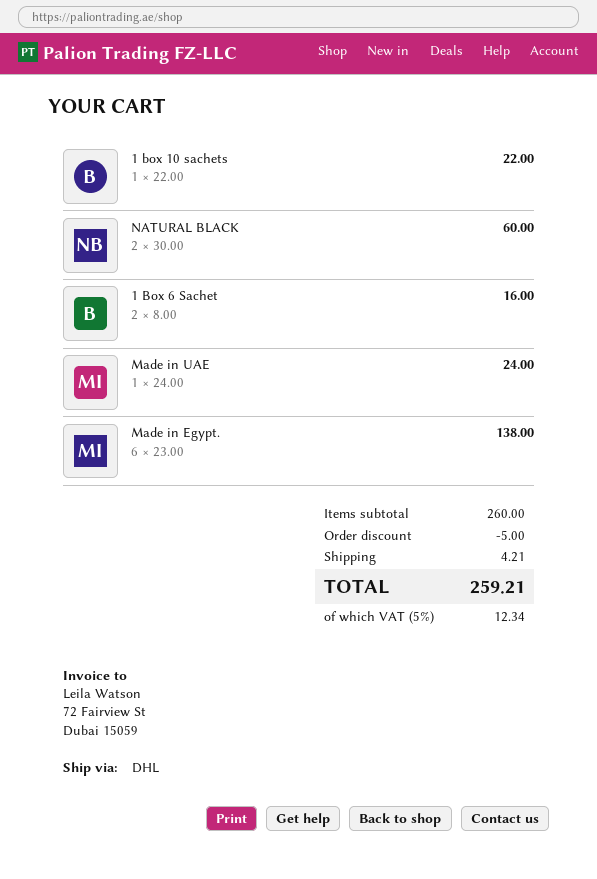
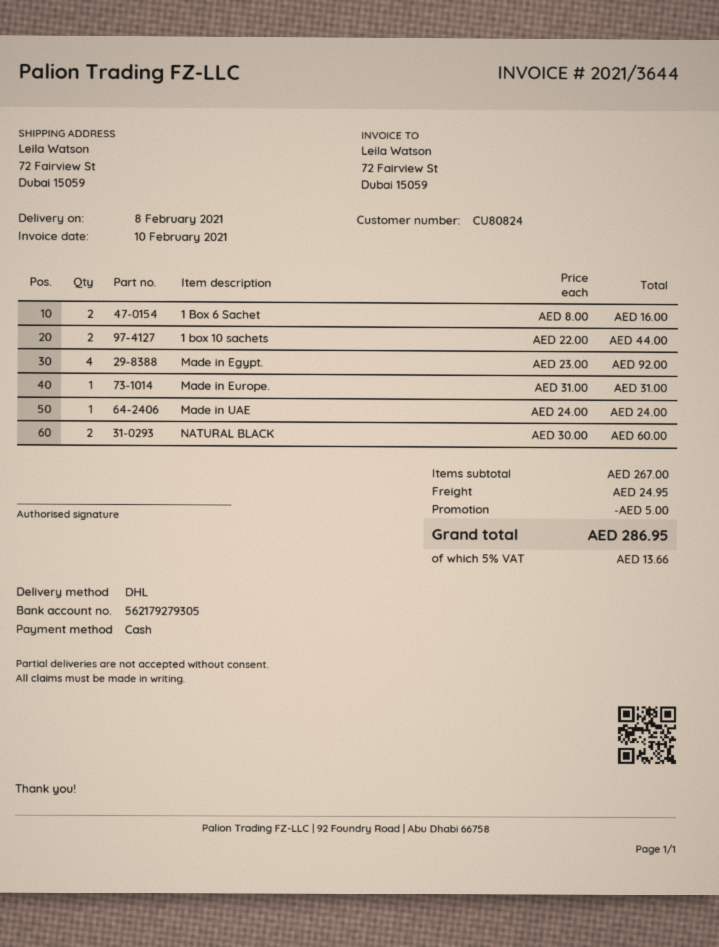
1 box 10 sachets: 1 x 22.00 = 22.00 -> 2 x 22.00 = 44.00
Made in Egypt.: 6 x 23.00 = 138.00 -> 4 x 23.00 = 92.00
Made in Europe.: none -> 1 x 31.00 = 31.00
subtotal: 260.00 -> 267.00
shipping: 4.21 -> 24.95
tax: 5% = 12.34 -> 5% = 13.66
total: 259.21 -> 286.95

